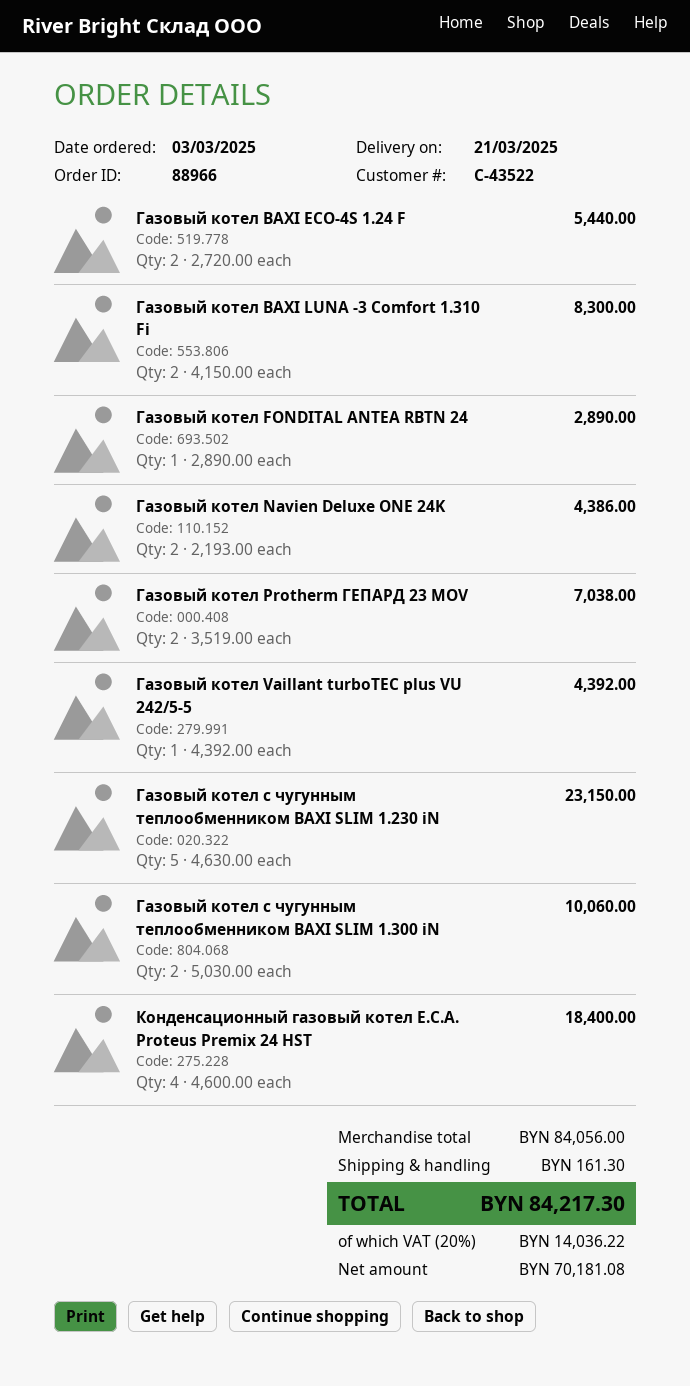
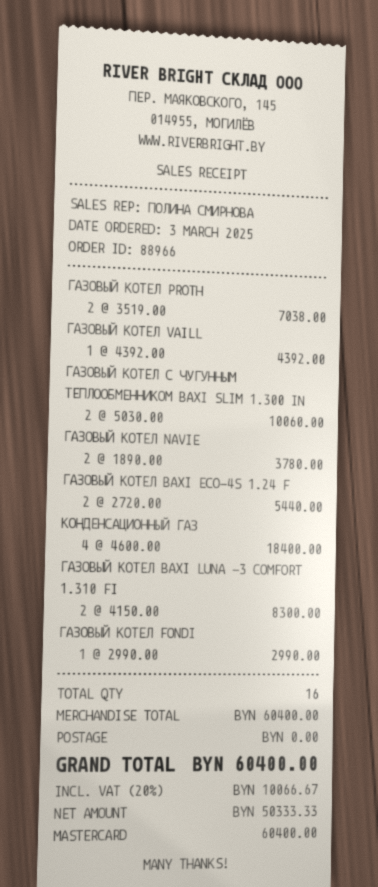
Газовый котел FONDITAL ANTEA RBTN 24: 1 x 2890.00 = 2890.00 -> 1 x 2990.00 = 2990.00
Газовый котел Navien Deluxe ONE 24K: 2 x 2193.00 = 4386.00 -> 2 x 1890.00 = 3780.00
Газовый котел с чугунным теплообменником BAXI SLIM 1.230 iN: 5 x 4630.00 = 23150.00 -> none
subtotal: 84056.00 -> 60400.00
shipping: 161.30 -> 0.00
net: 70181.08 -> 50333.33
tax: 20% = 14036.22 -> 20% = 10066.67
total: 84217.30 -> 60400.00

